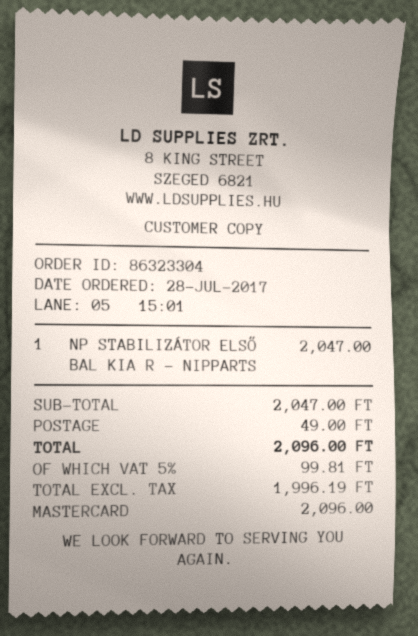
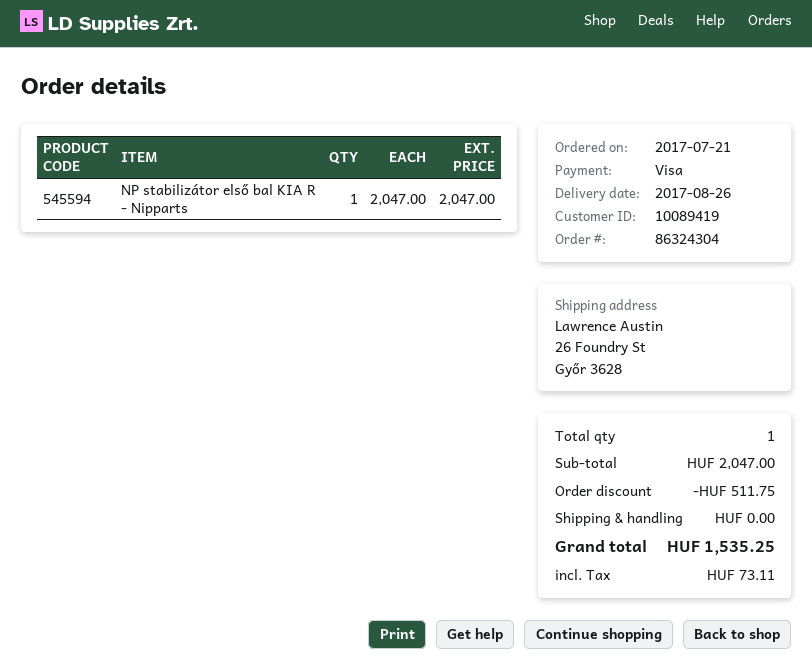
order number: 86323304 -> 86324304
order date: 2017-07-28 -> 2017-07-21
payment method: Mastercard -> Visa
discount: none -> 511.75
shipping: 49.00 -> 0.00
tax: 99.81 -> 73.11
total: 2096.00 -> 1535.25

